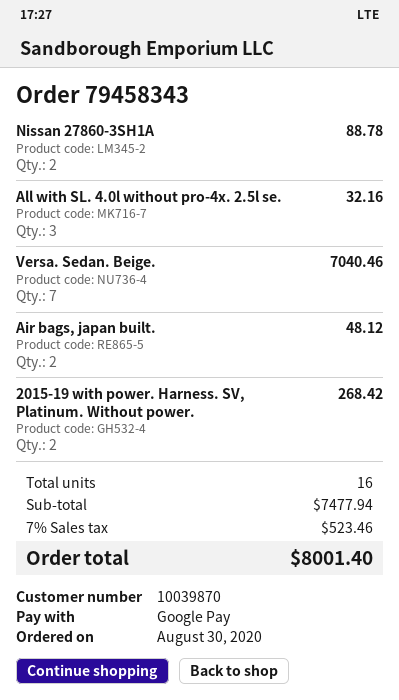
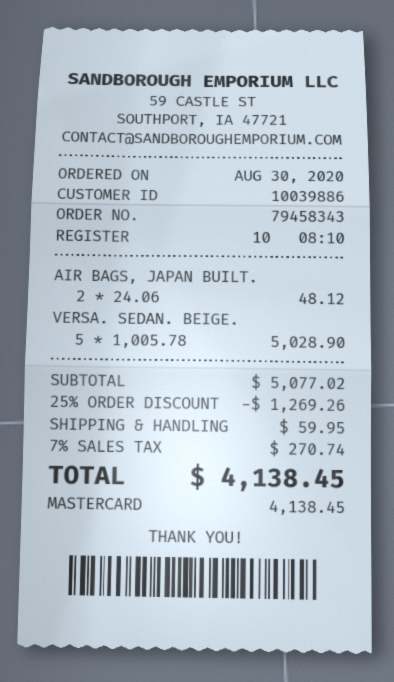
customer number: 10039870 -> 10039886
payment method: Google Pay -> Mastercard
Nissan 27860-3SH1A: 2 for 88.78 -> none
All with SL. 4.0l without pro-4x. 2.5l se.: 3 for 32.16 -> none
Versa. Sedan. Beige.: 7 for 7040.46 -> 5 for 5028.90
2015-19 with power. Harness. SV, Platinum. Without power.: 2 for 268.42 -> none
subtotal: 7477.94 -> 5077.02
discount: none -> 25% = 1269.26
shipping: none -> 59.95
tax: 7% = 523.46 -> 7% = 270.74
total: 8001.40 -> 4138.45

